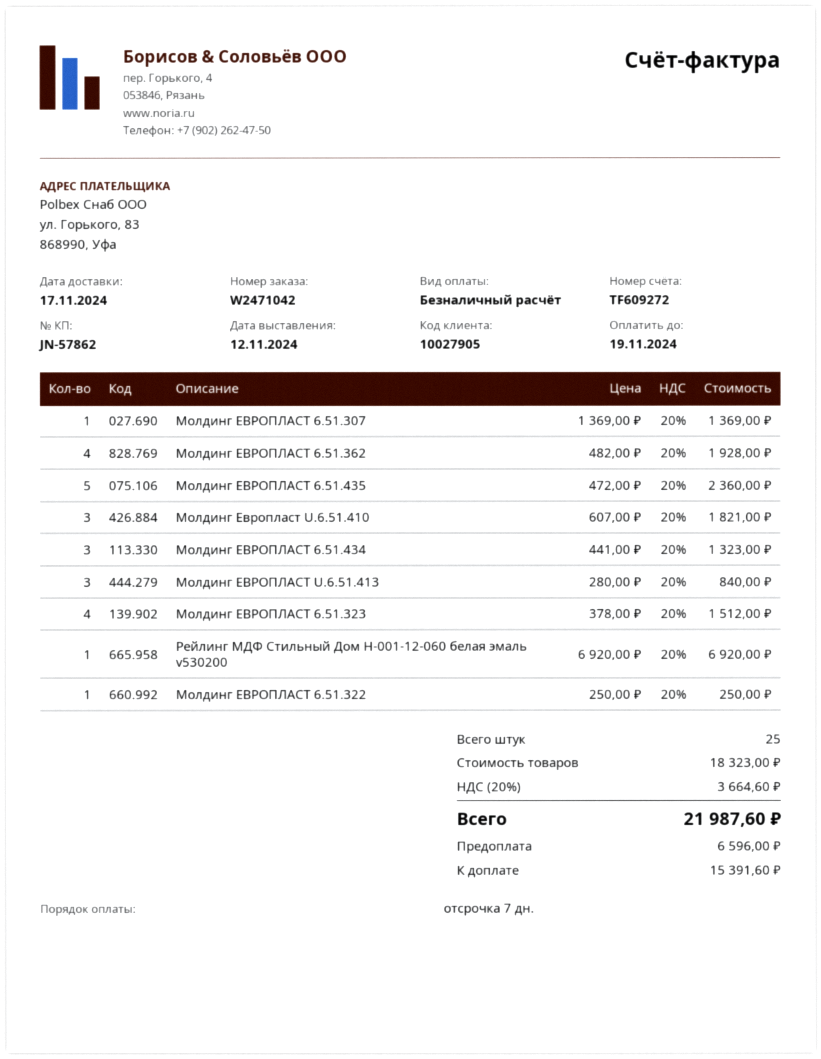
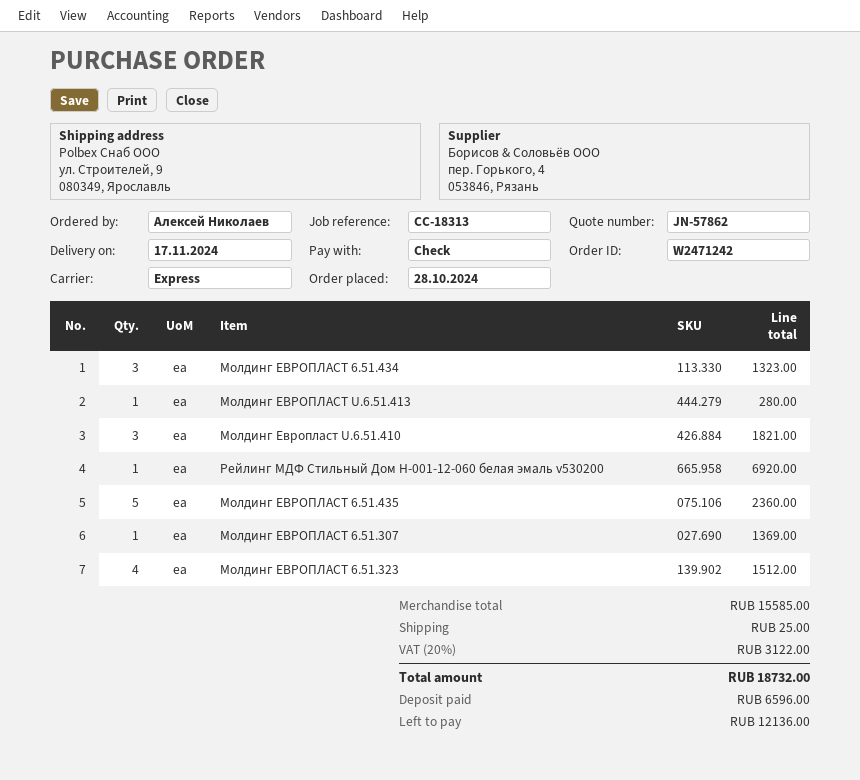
order number: W2471042 -> W2471242
payment method: bank transfer -> cheque
Молдинг ЕВРОПЛАСТ 6.51.362: 4 for 1928.00 -> none
Молдинг ЕВРОПЛАСТ U.6.51.413: 3 for 840.00 -> 1 for 280.00
Молдинг ЕВРОПЛАСТ 6.51.322: 1 for 250.00 -> none
subtotal: 18323.00 -> 15585.00
shipping: none -> 25.00
tax: 20% = 3664.60 -> 20% = 3122.00
total: 21987.60 -> 18732.00
balance: 15391.60 -> 12136.00

